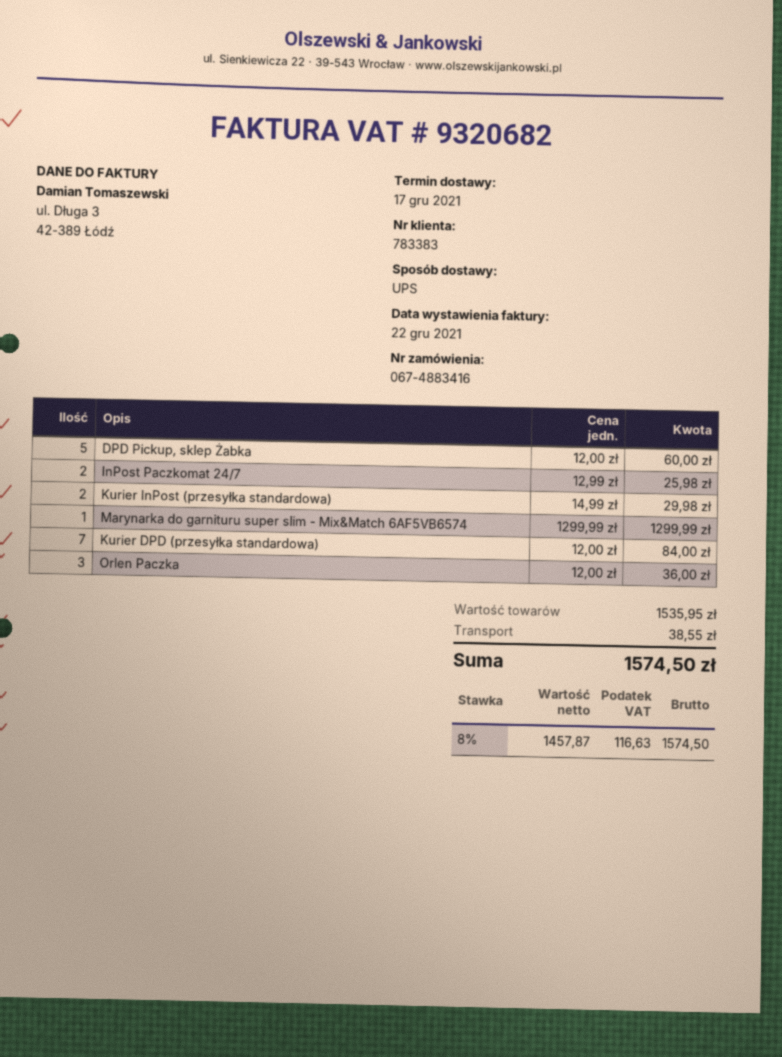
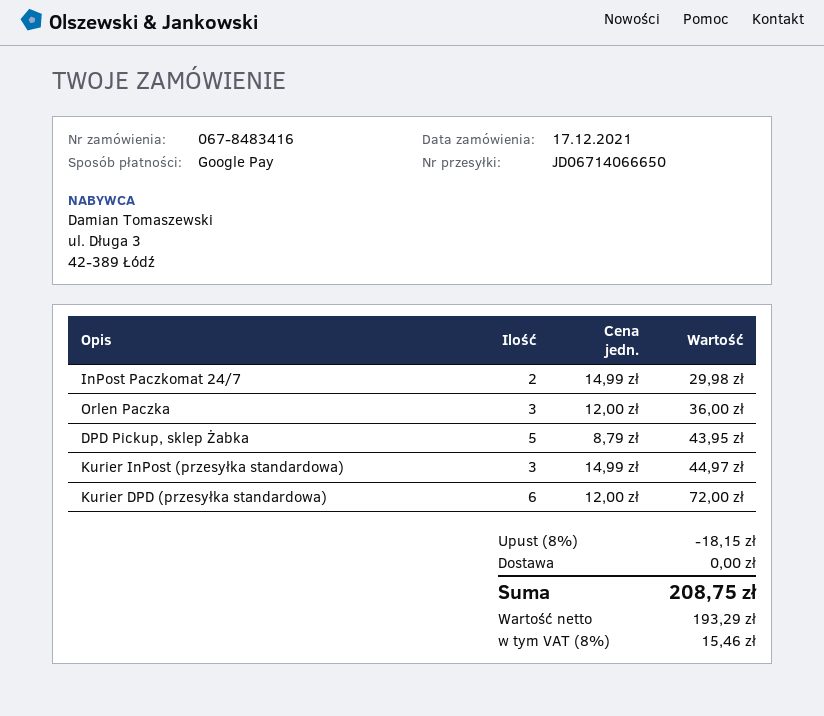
order number: 067-4883416 -> 067-8483416
DPD Pickup, sklep Żabka: 5 x 12.00 = 60.00 -> 5 x 8.79 = 43.95
InPost Paczkomat 24/7: 2 x 12.99 = 25.98 -> 2 x 14.99 = 29.98
Kurier InPost (przesyłka standardowa): 2 x 14.99 = 29.98 -> 3 x 14.99 = 44.97
Marynarka do garnituru super slim - Mix&Match 6AF5VB6574: 1 x 1299.99 = 1299.99 -> none
Kurier DPD (przesyłka standardowa): 7 x 12.00 = 84.00 -> 6 x 12.00 = 72.00
discount: none -> 8% = 18.15
shipping: 38.55 -> 0.00
net: 1457.87 -> 193.29
tax: 8% = 116.63 -> 8% = 15.46
total: 1574.50 -> 208.75

